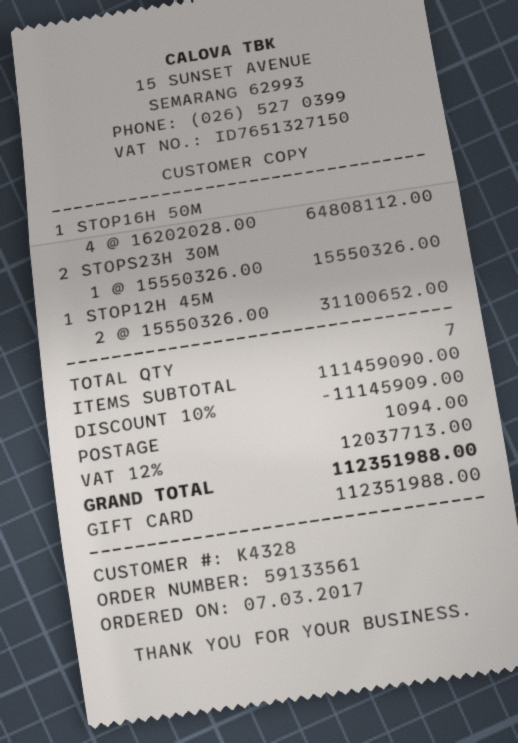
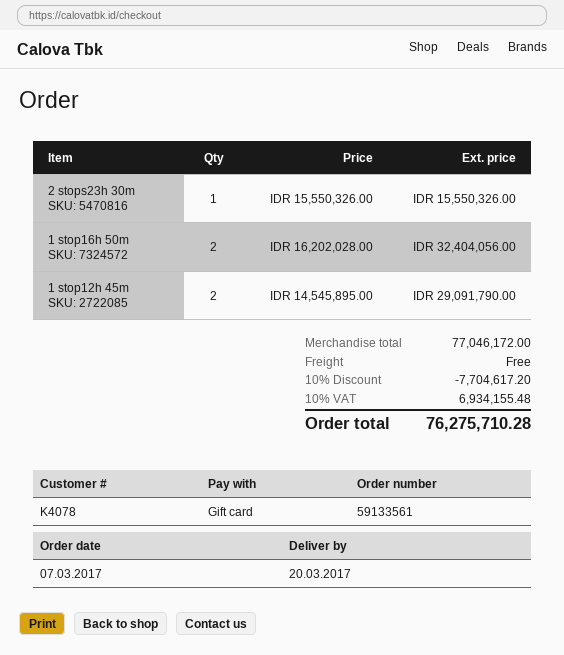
customer number: K4328 -> K4078
1 STOP16H 50M: 4 x 16202028.00 = 64808112.00 -> 2 x 16202028.00 = 32404056.00
1 STOP12H 45M: 2 x 15550326.00 = 31100652.00 -> 2 x 14545895.00 = 29091790.00
subtotal: 111459090.00 -> 77046172.00
discount: 10% = 11145909.00 -> 10% = 7704617.20
shipping: 1094.00 -> 0.00
tax: 12% = 12037713.00 -> 10% = 6934155.48
total: 112351988.00 -> 76275710.28

